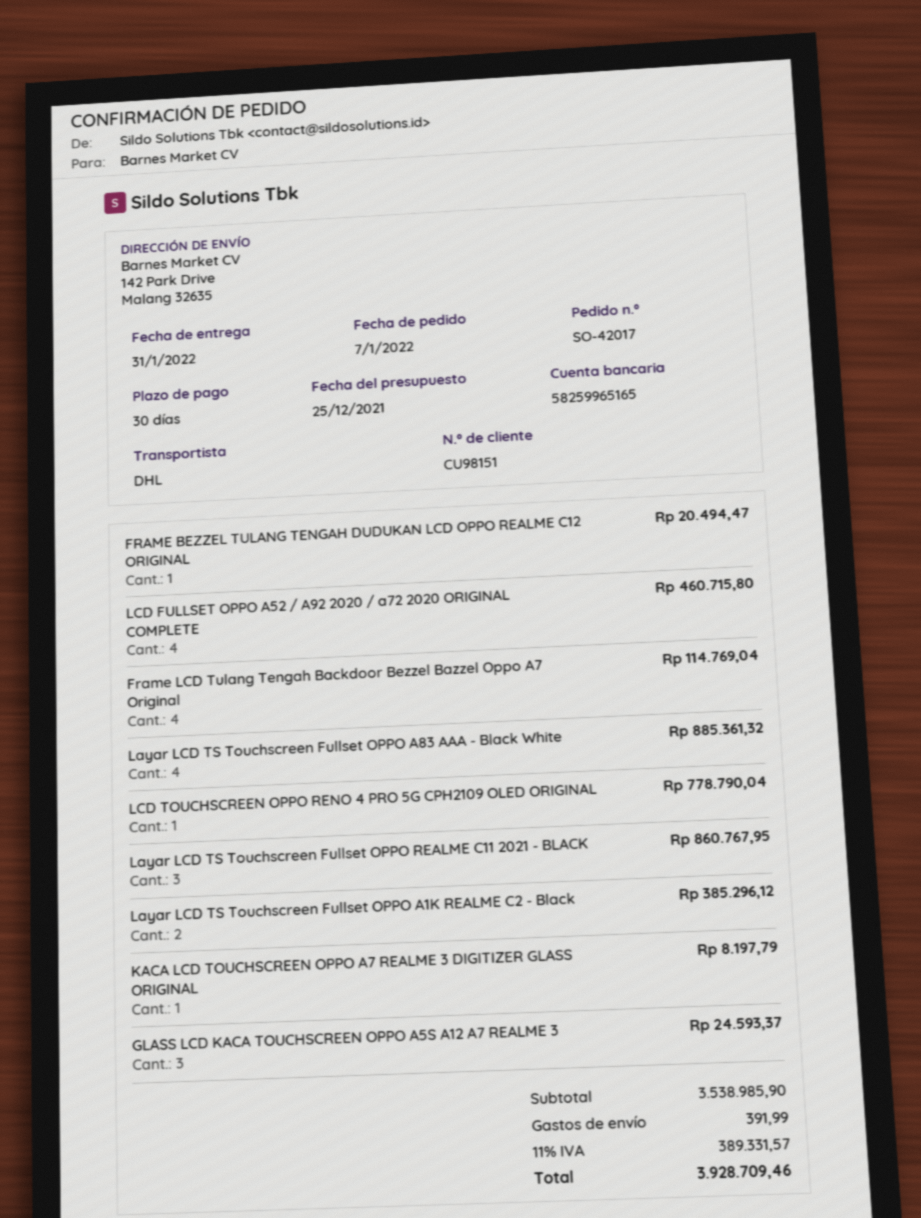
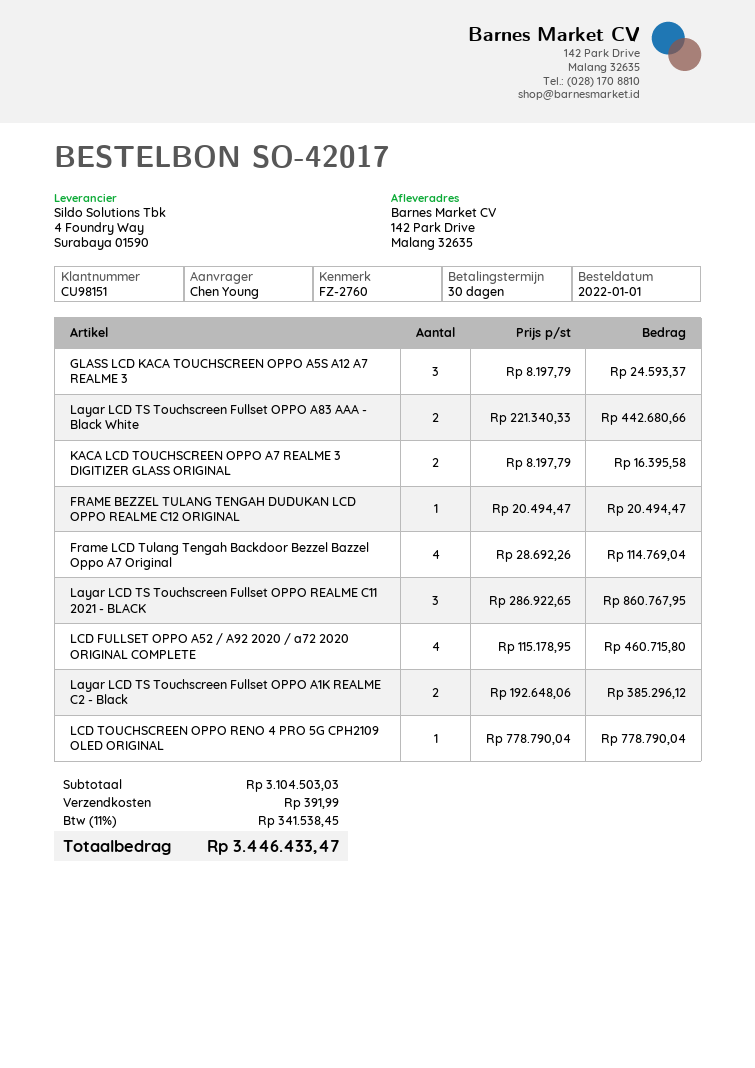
order date: 2022-01-07 -> 2022-01-01
Layar LCD TS Touchscreen Fullset OPPO A83 AAA - Black White: 4 for 885361.32 -> 2 for 442680.66
KACA LCD TOUCHSCREEN OPPO A7 REALME 3 DIGITIZER GLASS ORIGINAL: 1 for 8197.79 -> 2 for 16395.58
subtotal: 3538985.90 -> 3104503.03
tax: 11% = 389331.57 -> 11% = 341538.45
total: 3928709.46 -> 3446433.47

